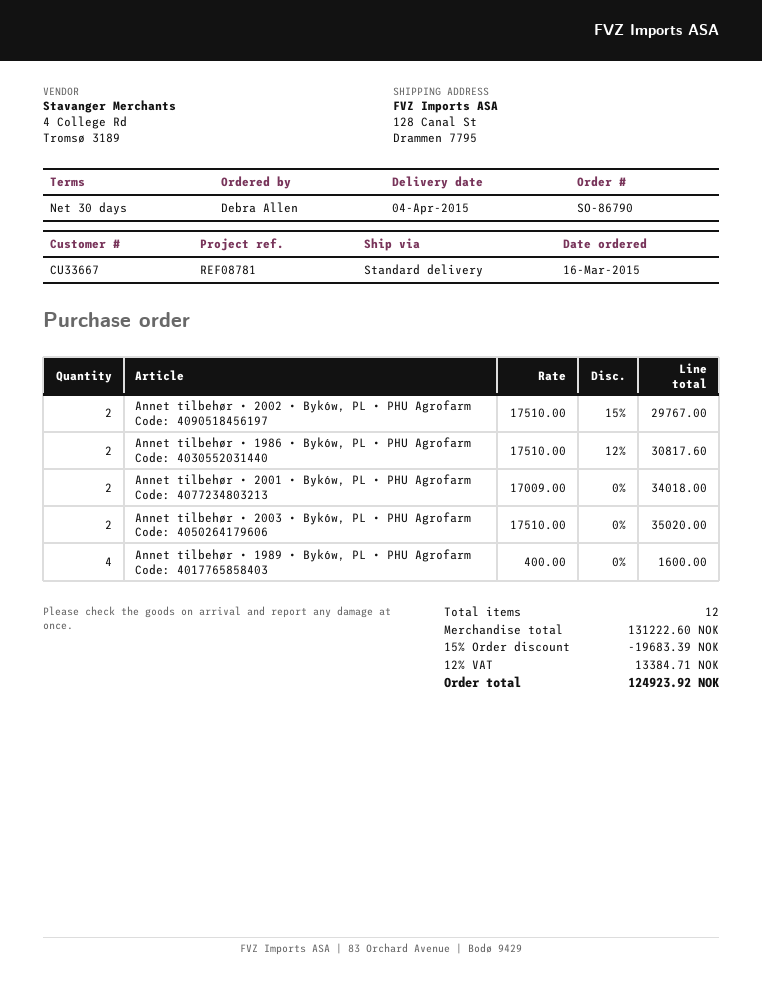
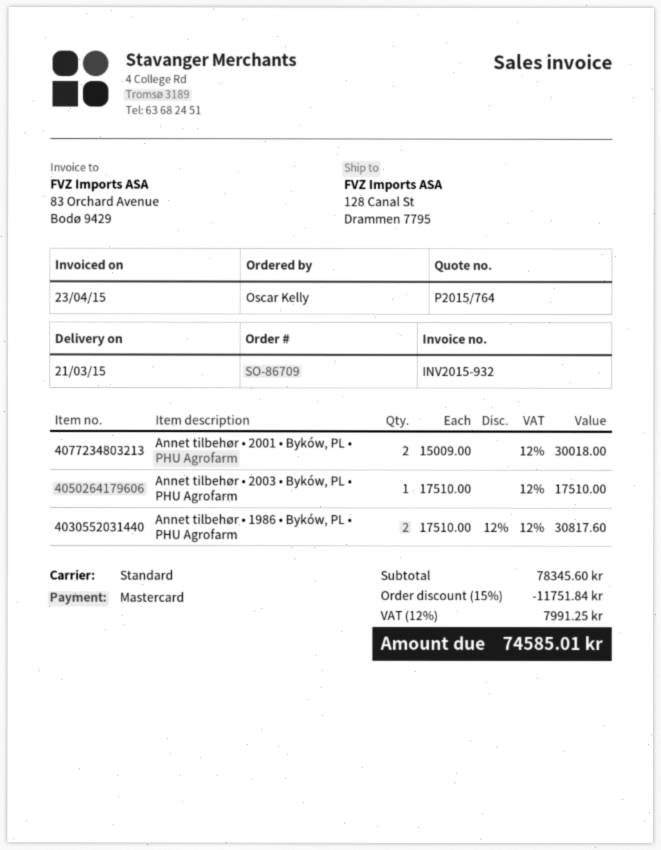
order number: SO-86790 -> SO-86709
delivery date: 2015-04-04 -> 2015-03-21
ordered by: Debra Allen -> Oscar Kelly
Annet tilbehør • 2002 • Byków, PL • PHU Agrofarm: 2 x 17510.00 - 15% = 29767.00 -> none
Annet tilbehør • 2001 • Byków, PL • PHU Agrofarm: 2 x 17009.00 = 34018.00 -> 2 x 15009.00 = 30018.00
Annet tilbehør • 2003 • Byków, PL • PHU Agrofarm: 2 x 17510.00 = 35020.00 -> 1 x 17510.00 = 17510.00
Annet tilbehør • 1989 • Byków, PL • PHU Agrofarm: 4 x 400.00 = 1600.00 -> none
subtotal: 131222.60 -> 78345.60
discount: 15% = 19683.39 -> 15% = 11751.84
tax: 12% = 13384.71 -> 12% = 7991.25
total: 124923.92 -> 74585.01

